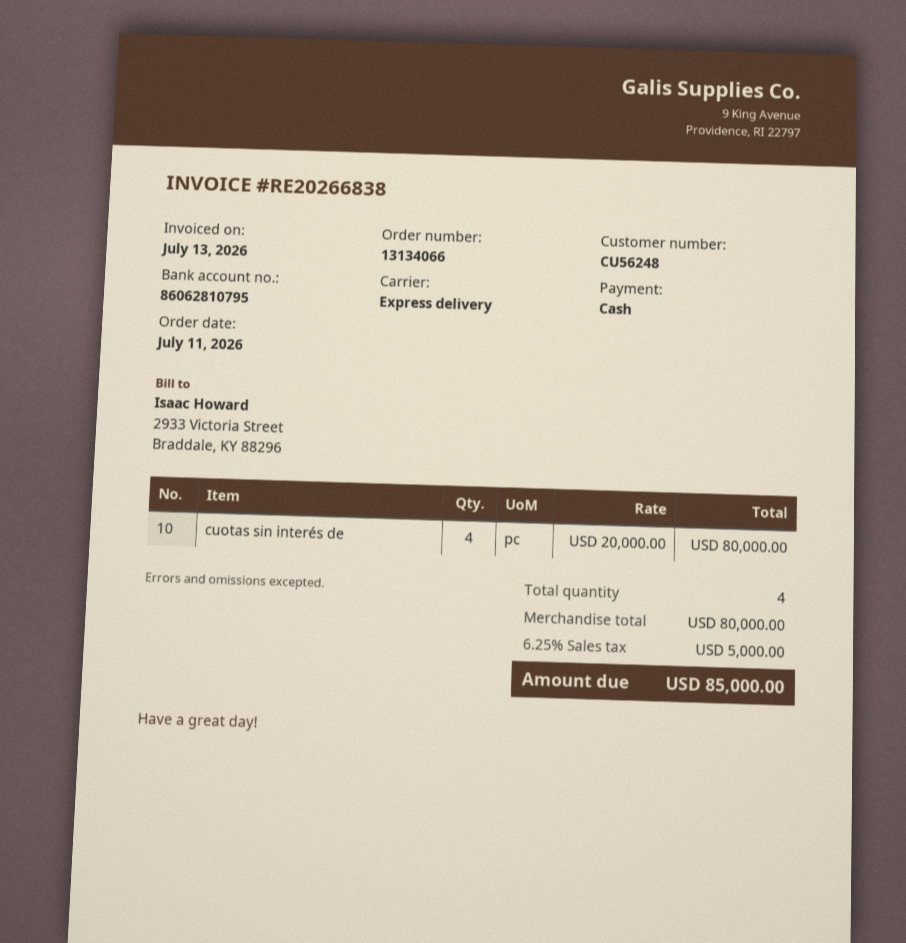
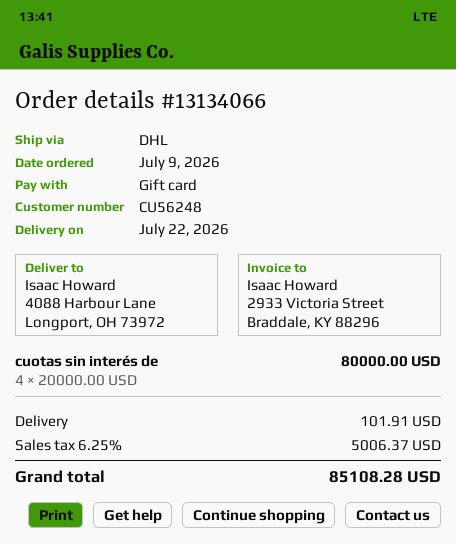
order date: 2026-07-11 -> 2026-07-09
payment method: cash -> gift card
shipping method: express -> DHL
shipping: none -> 101.91
tax: 6.25% = 5000.00 -> 6.25% = 5006.37
total: 85000.00 -> 85108.28

